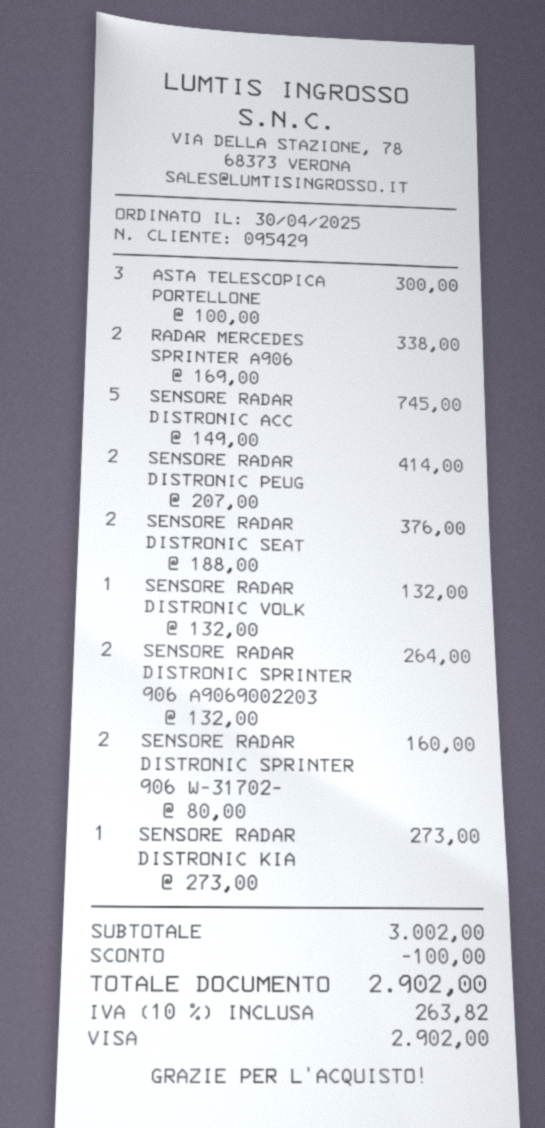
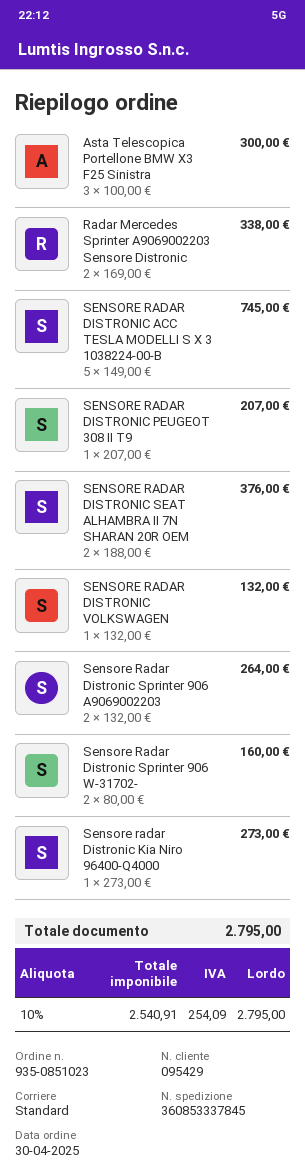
SENSORE RADAR DISTRONIC PEUG: 2 x 207.00 = 414.00 -> 1 x 207.00 = 207.00
discount: 100.00 -> none
tax: 10% = 263.82 -> 10% = 254.09
total: 2902.00 -> 2795.00

